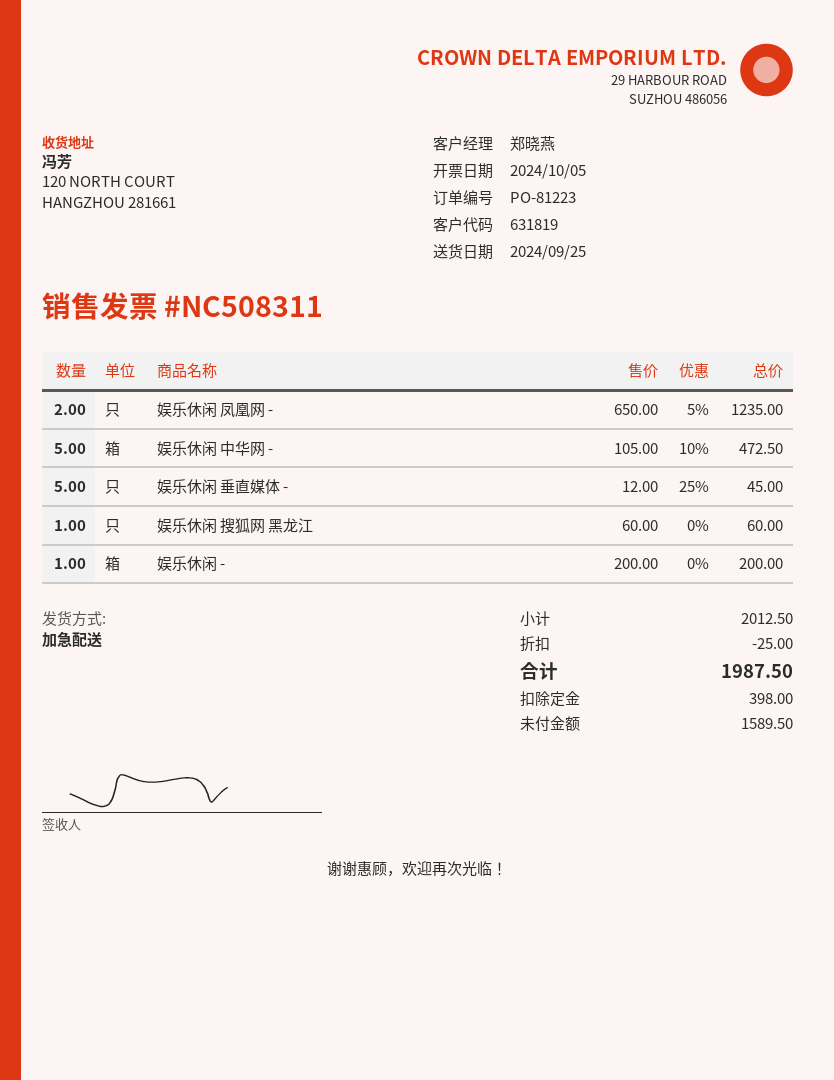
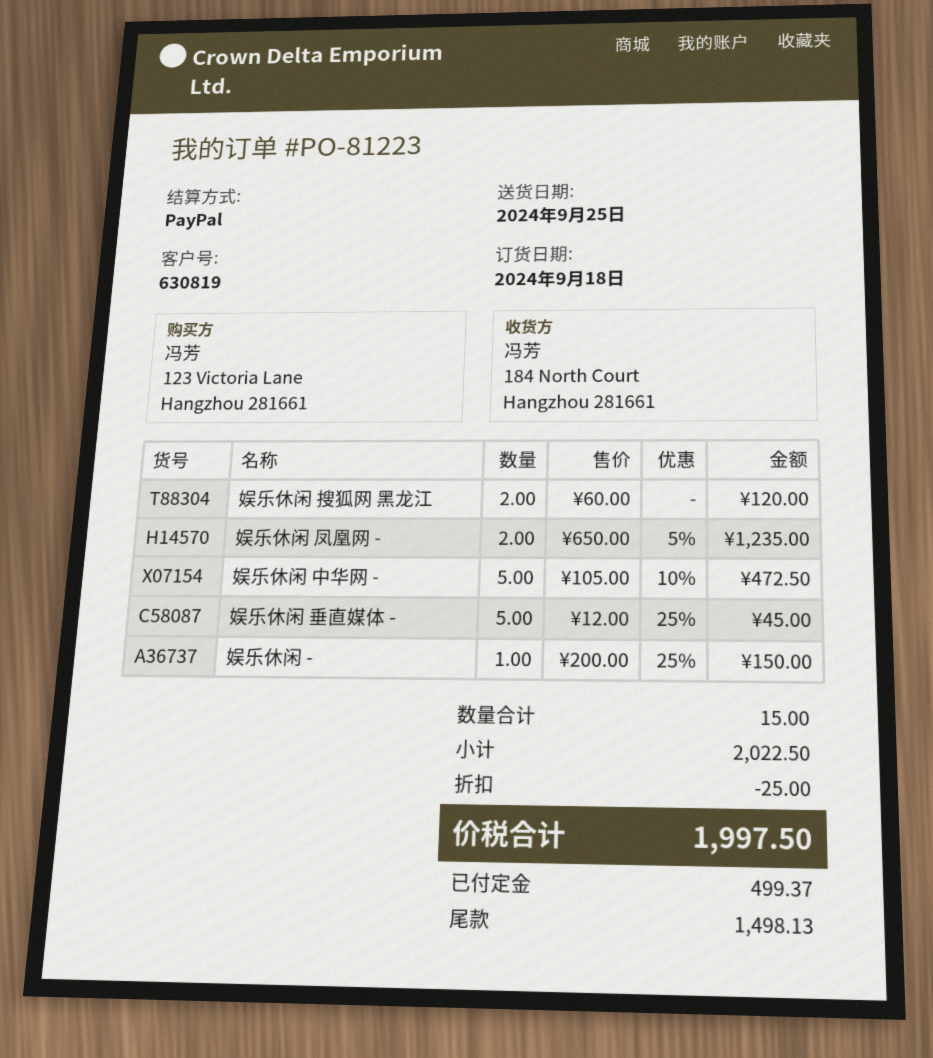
customer number: 631819 -> 630819
ship to: 120 NORTH COURT, HANGZHOU 281661 -> 184 North Court, Hangzhou 281661
娱乐休闲 搜狐网 黑龙江: 1 x 60.00 = 60.00 -> 2 x 60.00 = 120.00
娱乐休闲 -: 1 x 200.00 = 200.00 -> 1 x 200.00 - 25% = 150.00
subtotal: 2012.50 -> 2022.50
total: 1987.50 -> 1997.50
deposit: 398.00 -> 499.37
balance: 1589.50 -> 1498.13

